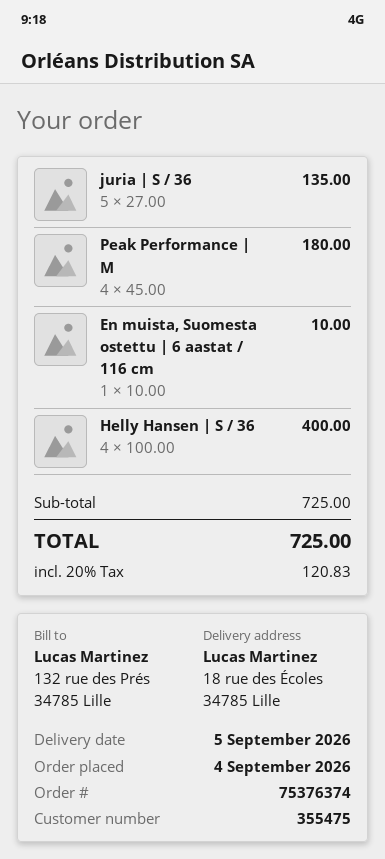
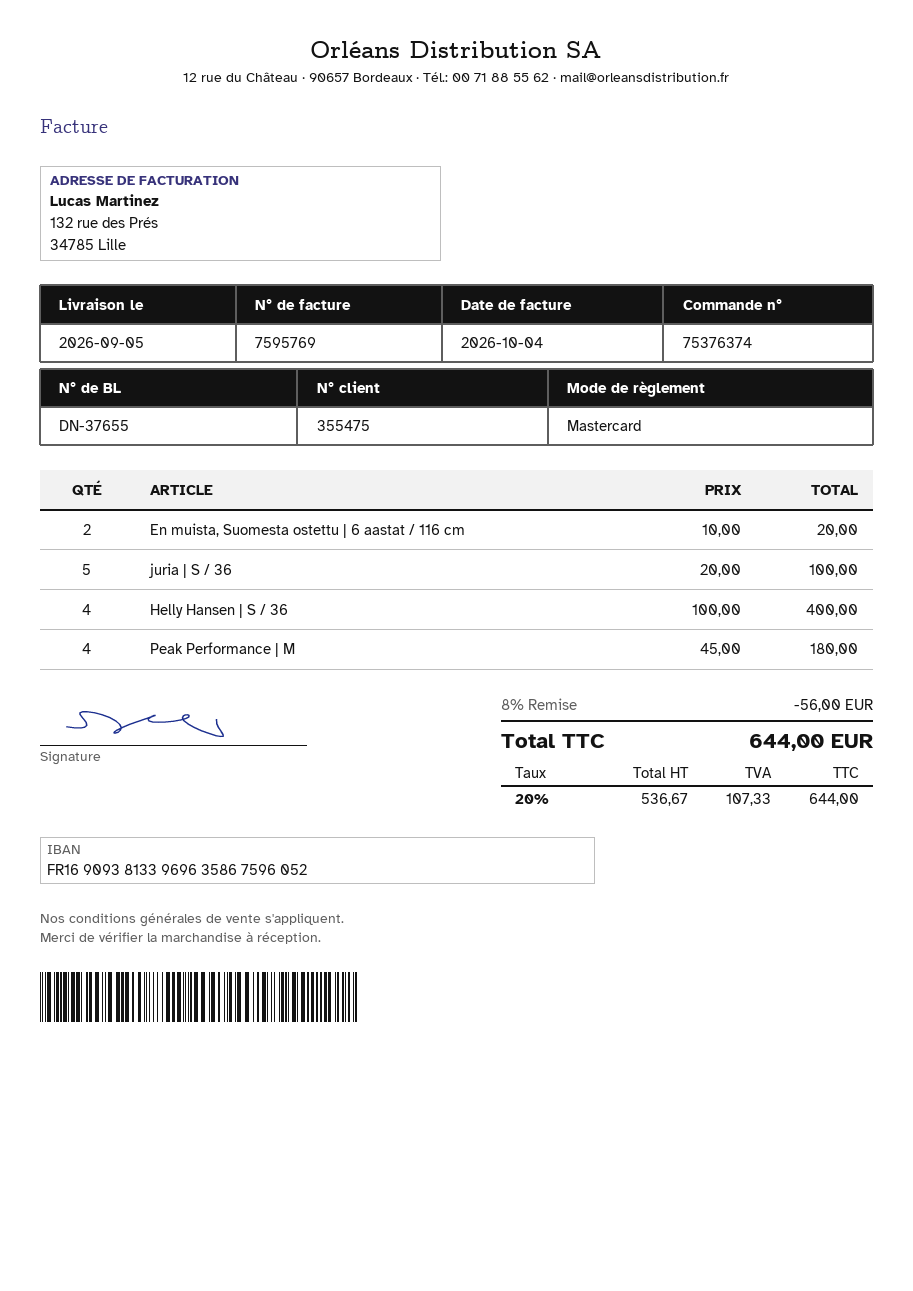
juria | S / 36: 5 x 27.00 = 135.00 -> 5 x 20.00 = 100.00
En muista, Suomesta ostettu | 6 aastat / 116 cm: 1 x 10.00 = 10.00 -> 2 x 10.00 = 20.00
discount: none -> 8% = 56.00
tax: 20% = 120.83 -> 20% = 107.33
total: 725.00 -> 644.00

